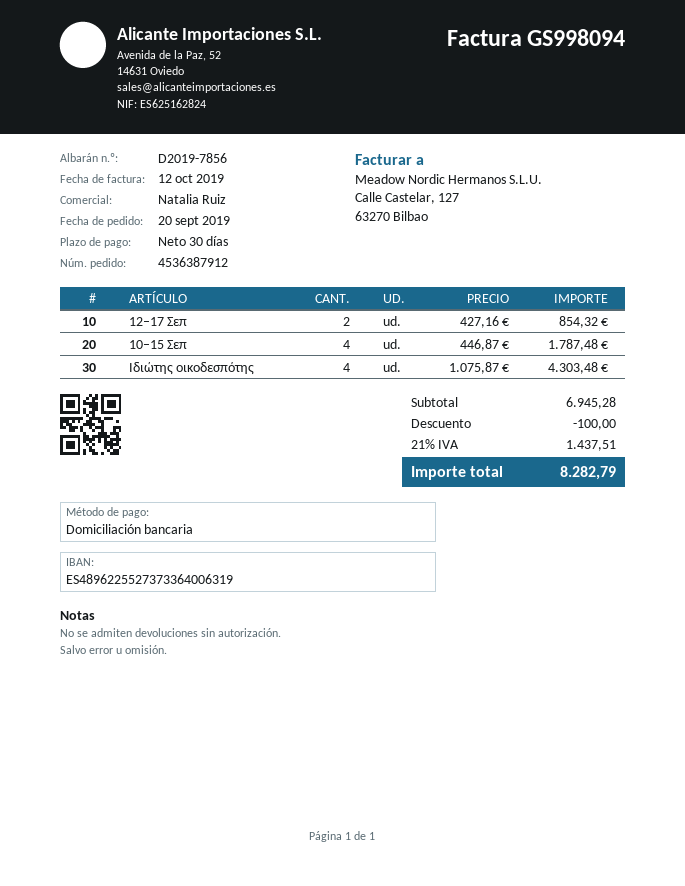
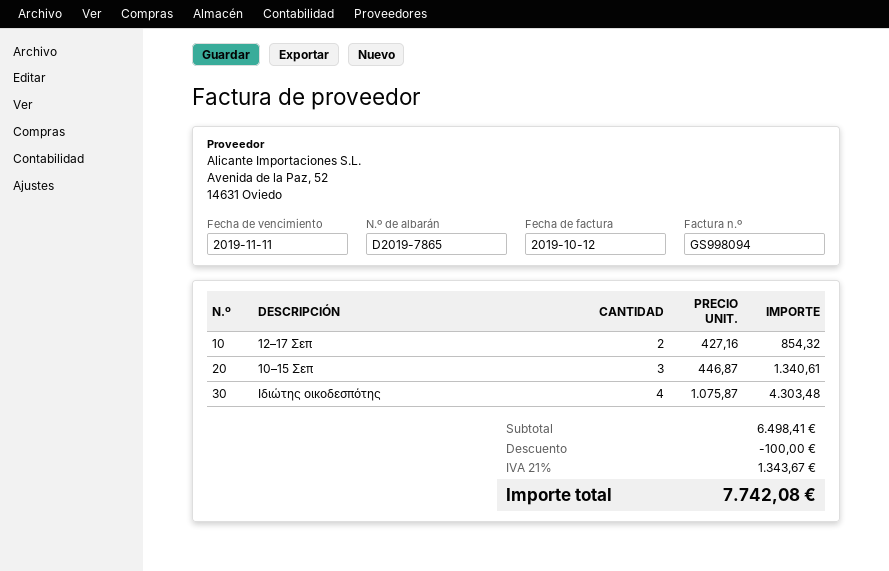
delivery note number: D2019-7856 -> D2019-7865
10–15 Σεπ: 4 x 446.87 = 1787.48 -> 3 x 446.87 = 1340.61
subtotal: 6945.28 -> 6498.41
tax: 21% = 1437.51 -> 21% = 1343.67
total: 8282.79 -> 7742.08

